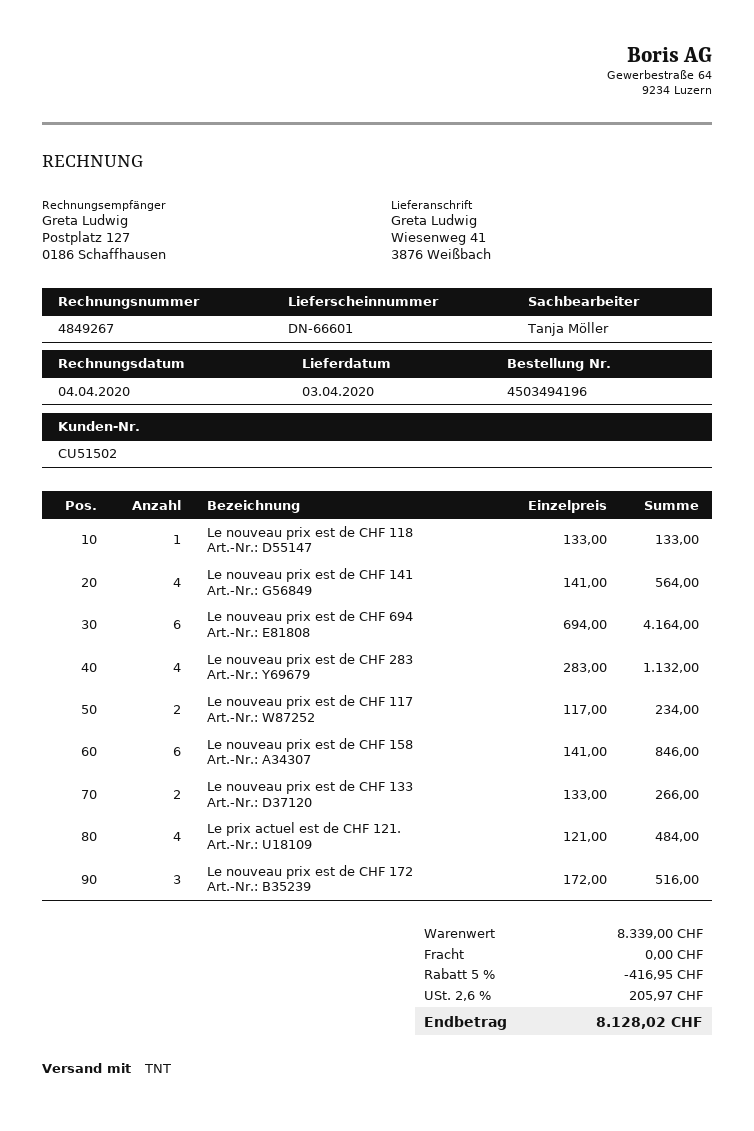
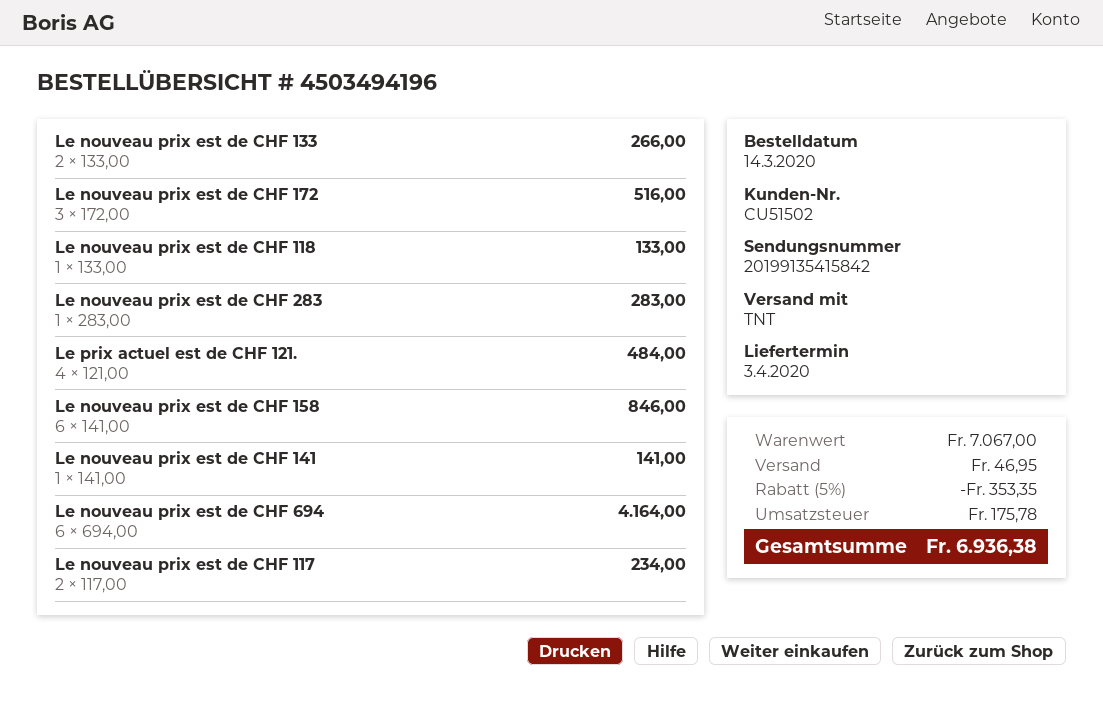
Le nouveau prix est de CHF 141: 4 x 141.00 = 564.00 -> 1 x 141.00 = 141.00
Le nouveau prix est de CHF 283: 4 x 283.00 = 1132.00 -> 1 x 283.00 = 283.00
subtotal: 8339.00 -> 7067.00
discount: 5% = 416.95 -> 5% = 353.35
shipping: 0.00 -> 46.95
tax: 205.97 -> 175.78
total: 8128.02 -> 6936.38

